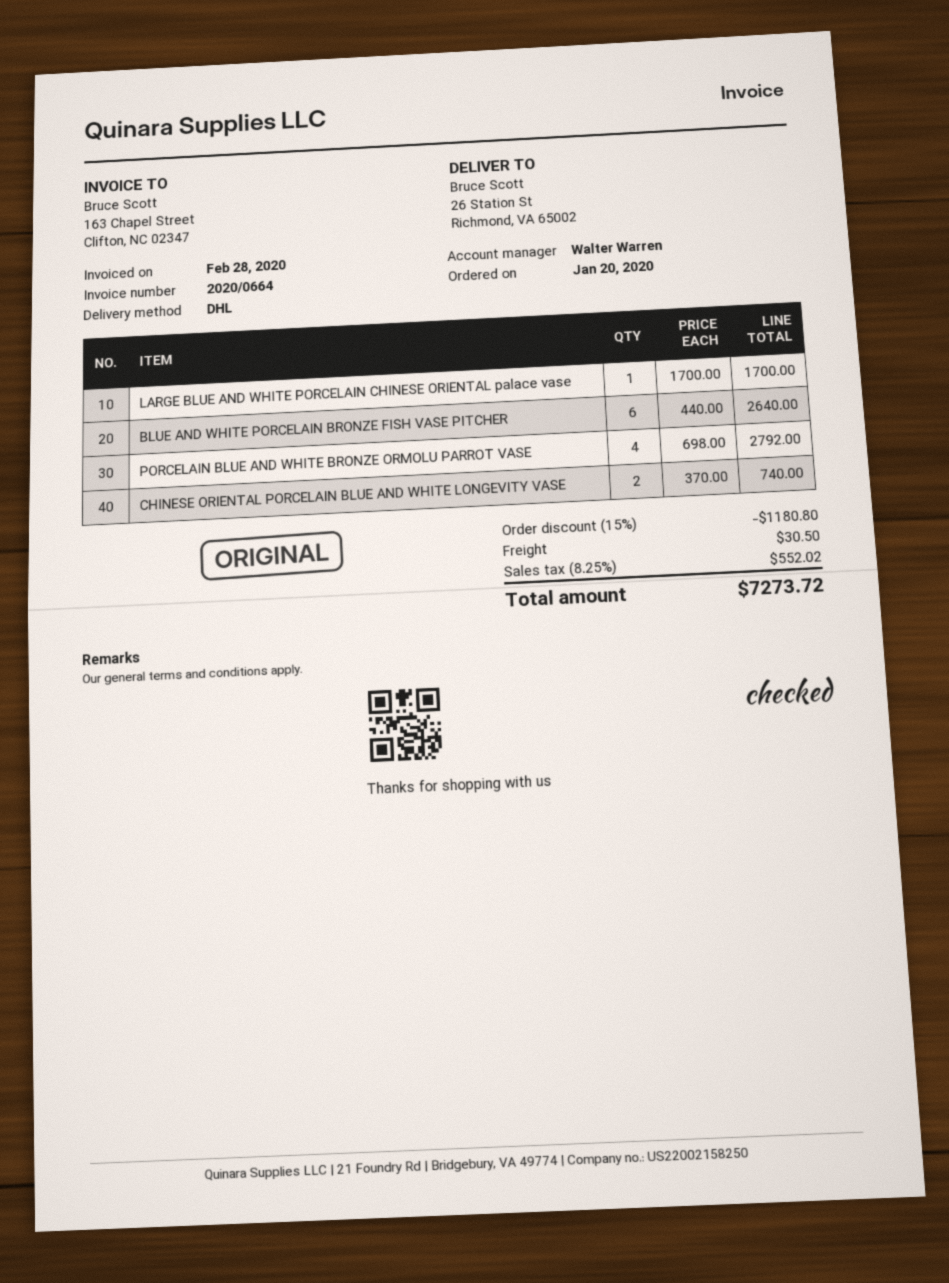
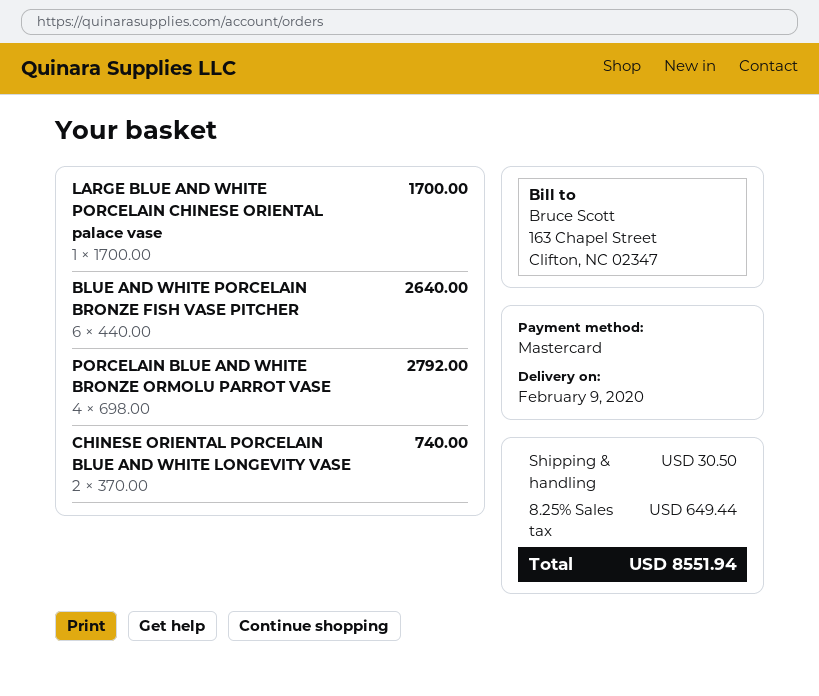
discount: 15% = 1180.80 -> none
tax: 8.25% = 552.02 -> 8.25% = 649.44
total: 7273.72 -> 8551.94

